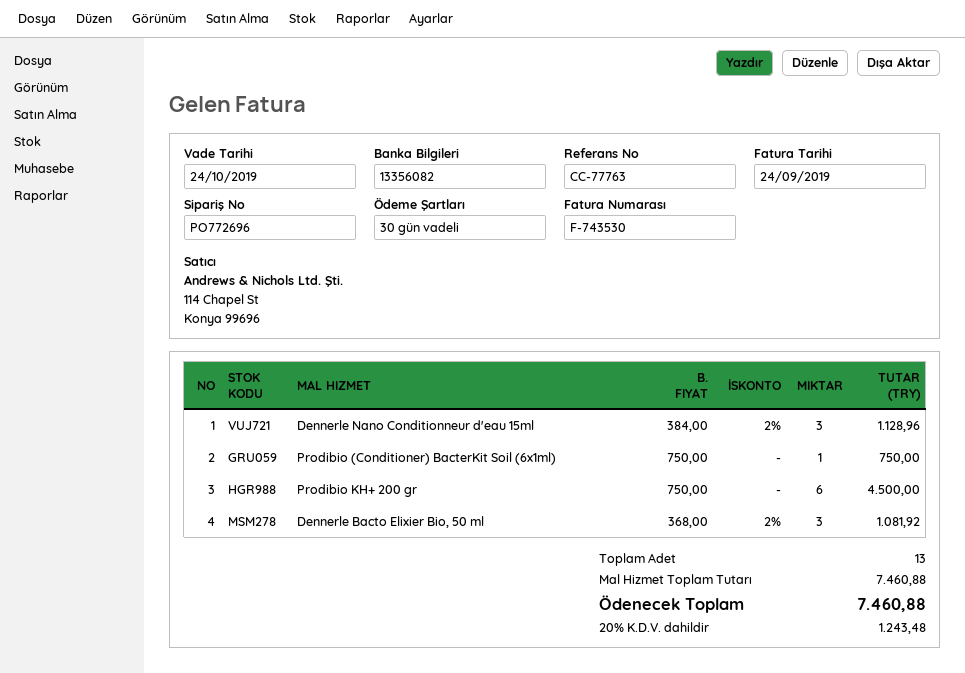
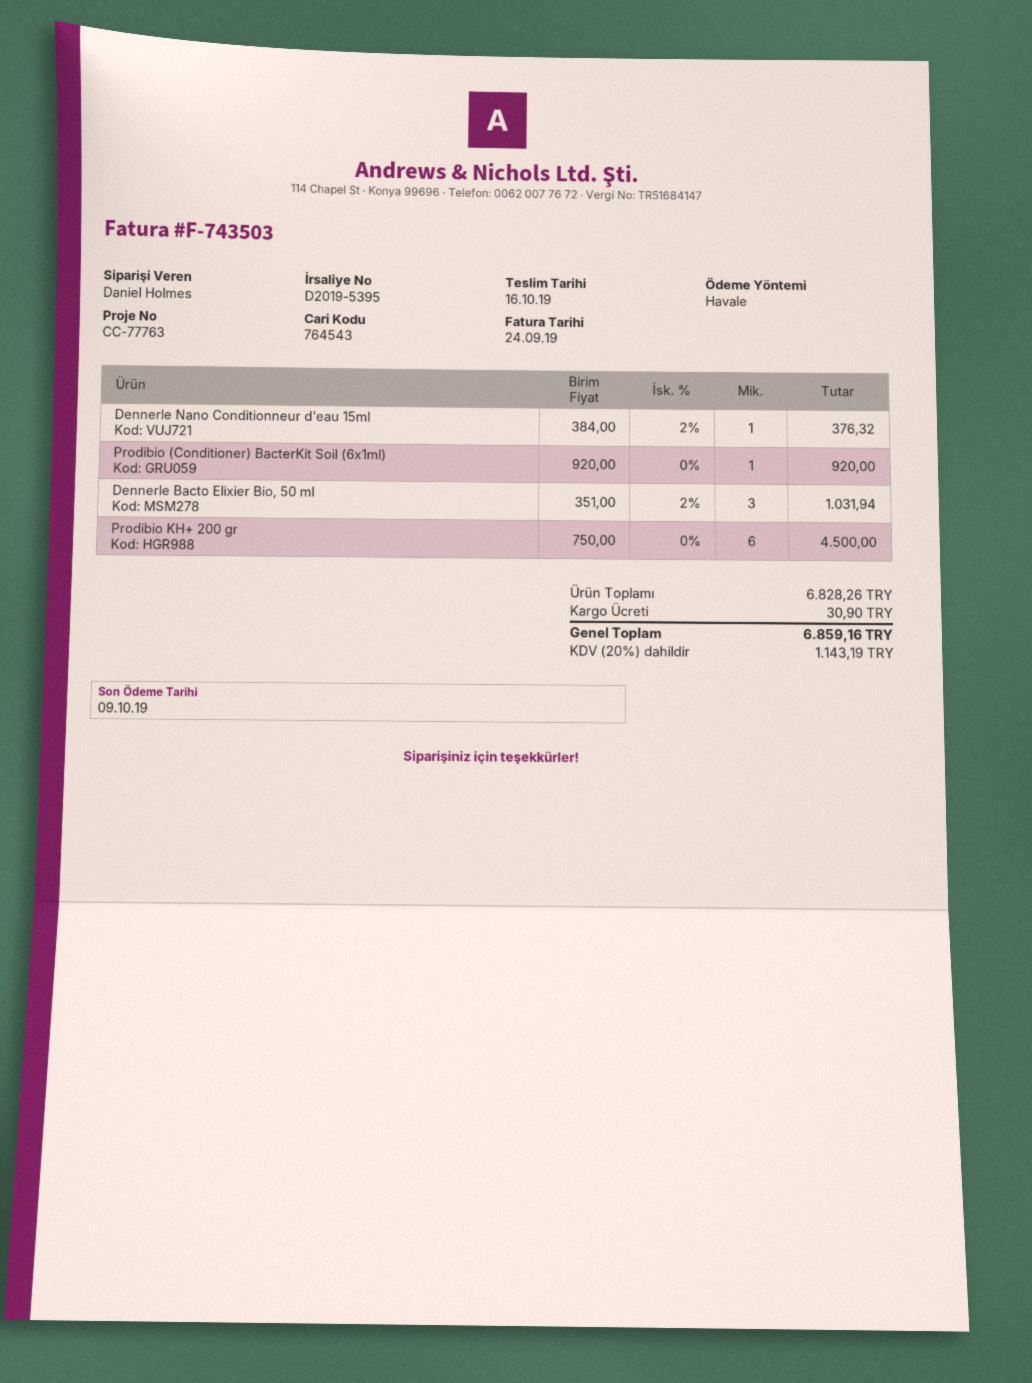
invoice number: F-743530 -> F-743503
due date: 2019-10-24 -> 2019-10-09
Dennerle Nano Conditionneur d'eau 15ml: 3 x 384.00 - 2% = 1128.96 -> 1 x 384.00 - 2% = 376.32
Prodibio (Conditioner) BacterKit Soil (6x1ml): 1 x 750.00 = 750.00 -> 1 x 920.00 = 920.00
Dennerle Bacto Elixier Bio, 50 ml: 3 x 368.00 - 2% = 1081.92 -> 3 x 351.00 - 2% = 1031.94
subtotal: 7460.88 -> 6828.26
shipping: none -> 30.90
tax: 20% = 1243.48 -> 20% = 1143.19
total: 7460.88 -> 6859.16

